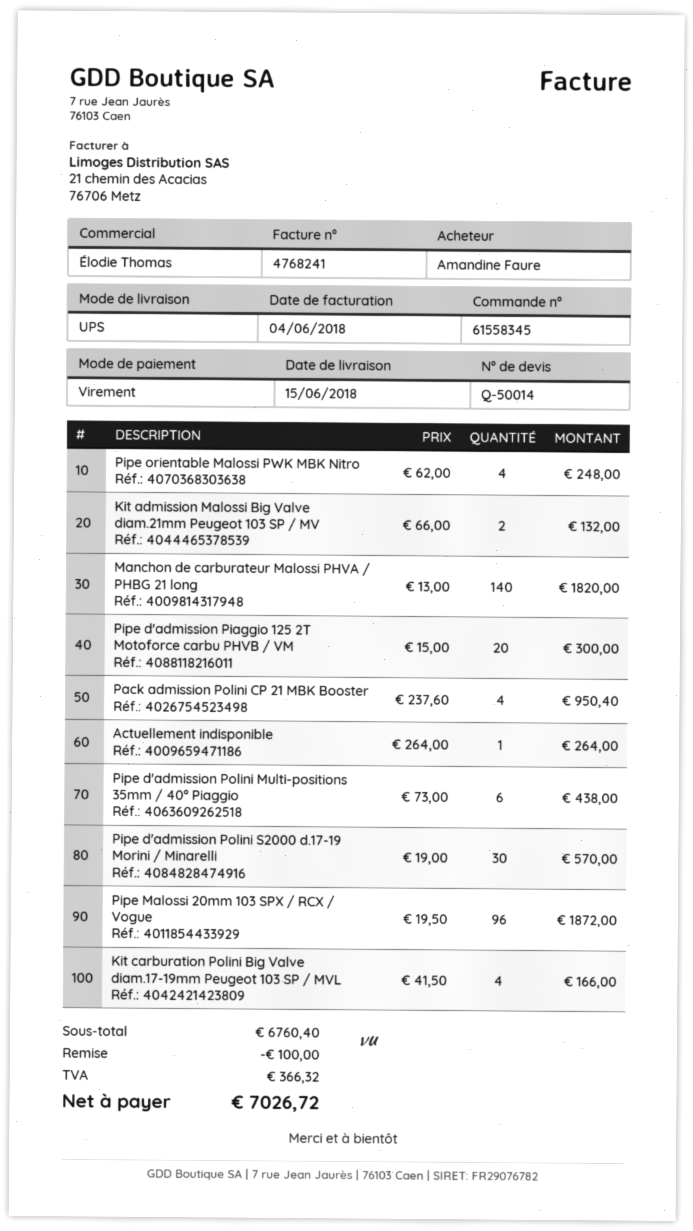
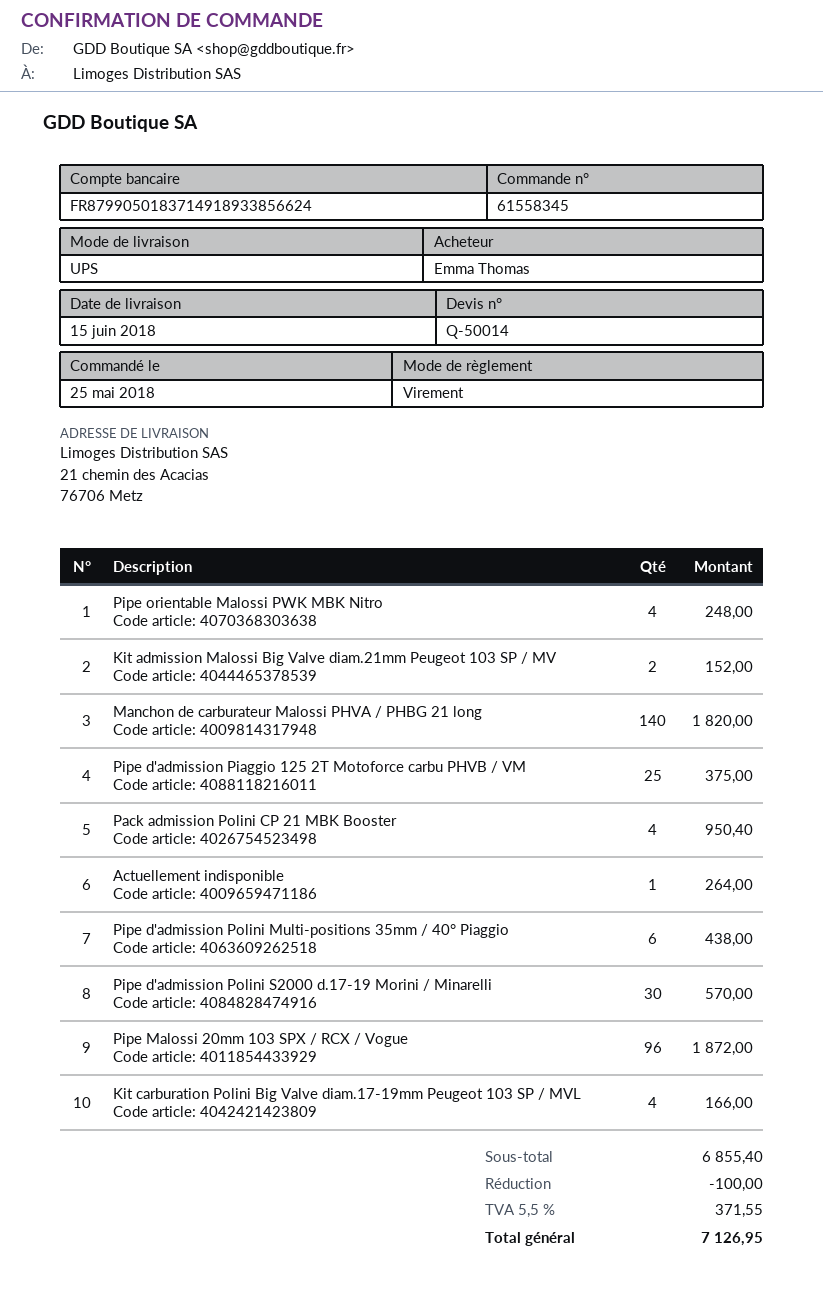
ordered by: Amandine Faure -> Emma Thomas
Kit admission Malossi Big Valve diam.21mm Peugeot 103 SP / MV: 2 for 132.00 -> 2 for 152.00
Pipe d'admission Piaggio 125 2T Motoforce carbu PHVB / VM: 20 for 300.00 -> 25 for 375.00
subtotal: 6760.40 -> 6855.40
tax: 366.32 -> 371.55
total: 7026.72 -> 7126.95

